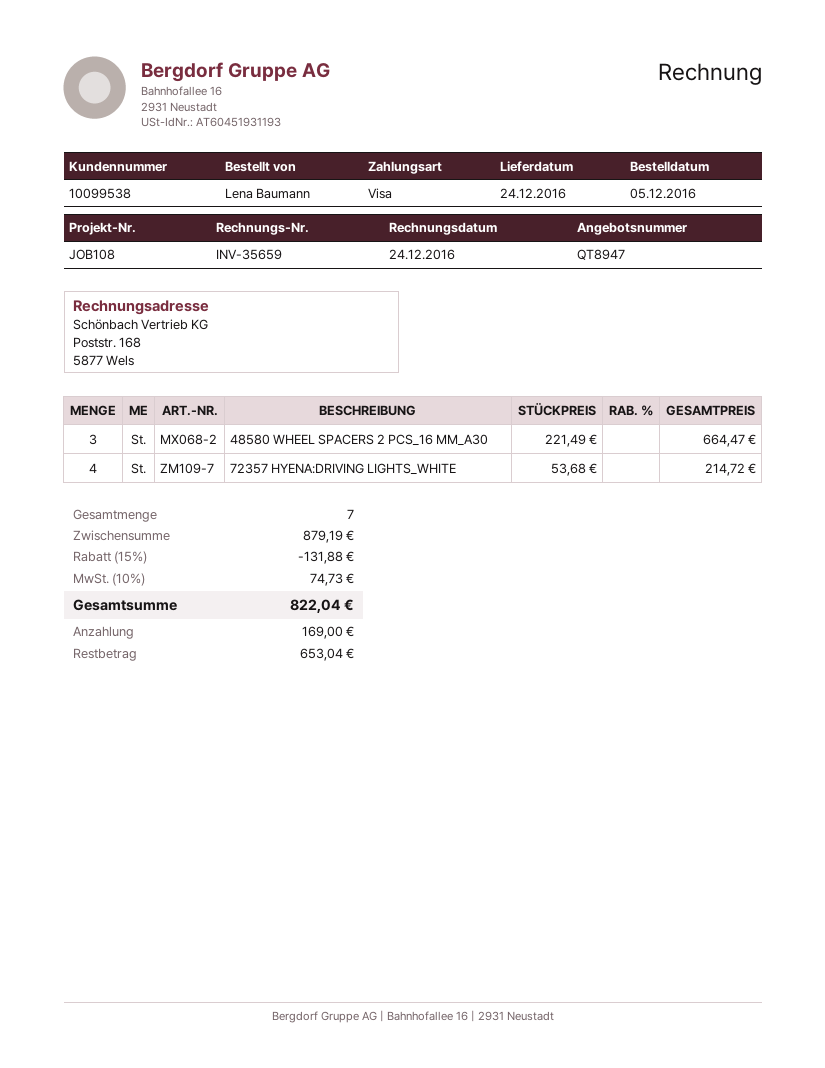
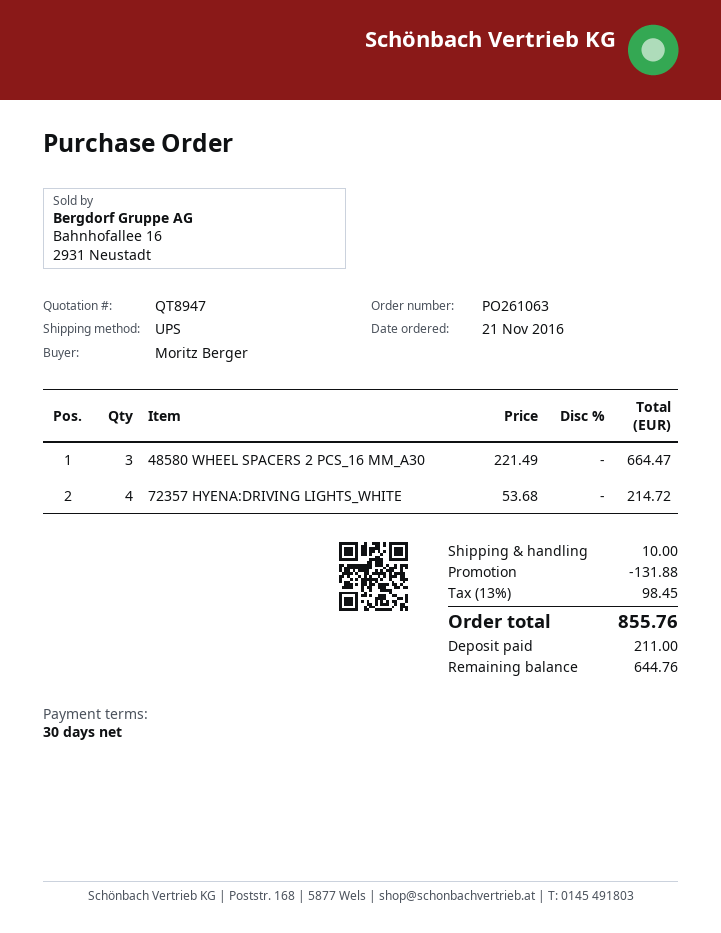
order date: 2016-12-05 -> 2016-11-21
ordered by: Lena Baumann -> Moritz Berger
shipping: none -> 10.00
tax: 10% = 74.73 -> 13% = 98.45
total: 822.04 -> 855.76
deposit: 169.00 -> 211.00
balance: 653.04 -> 644.76

